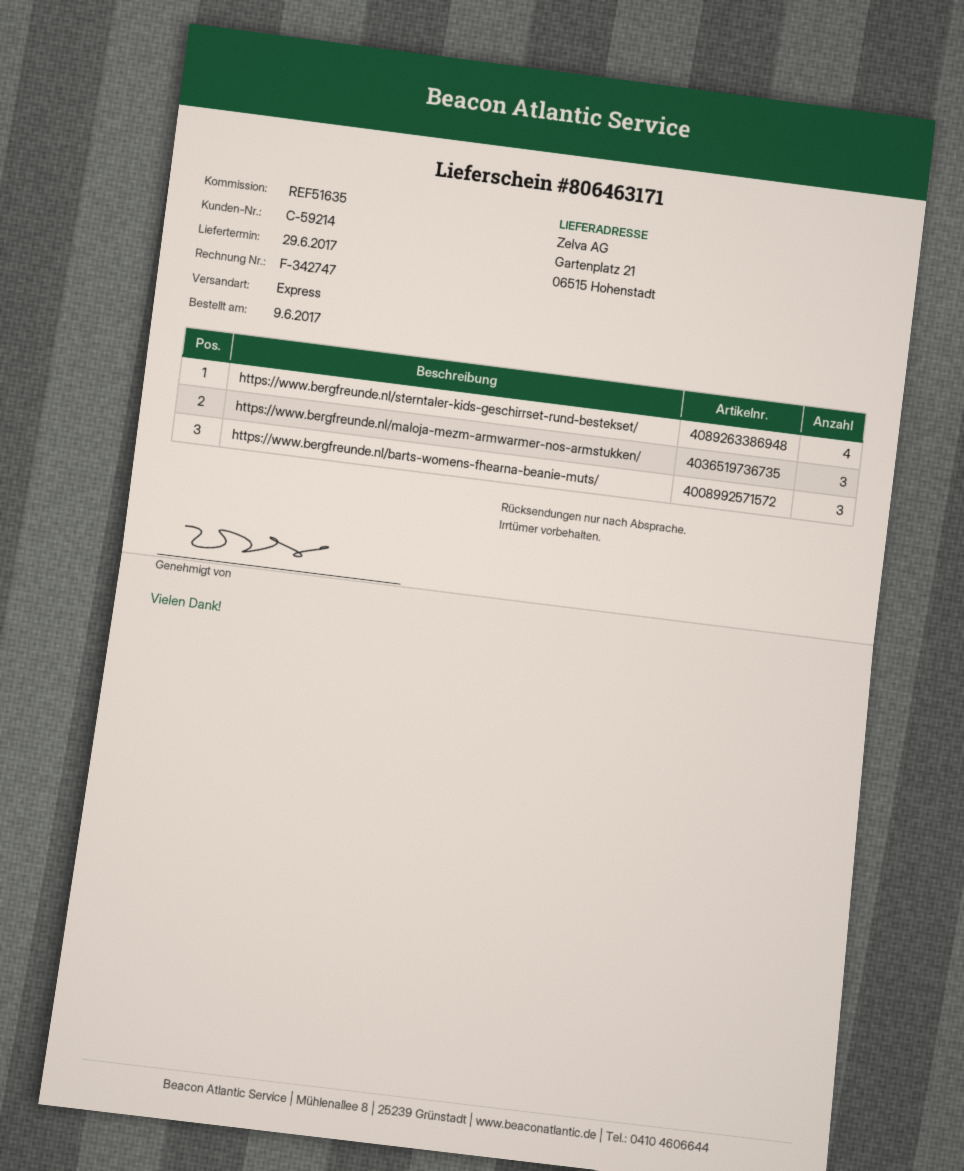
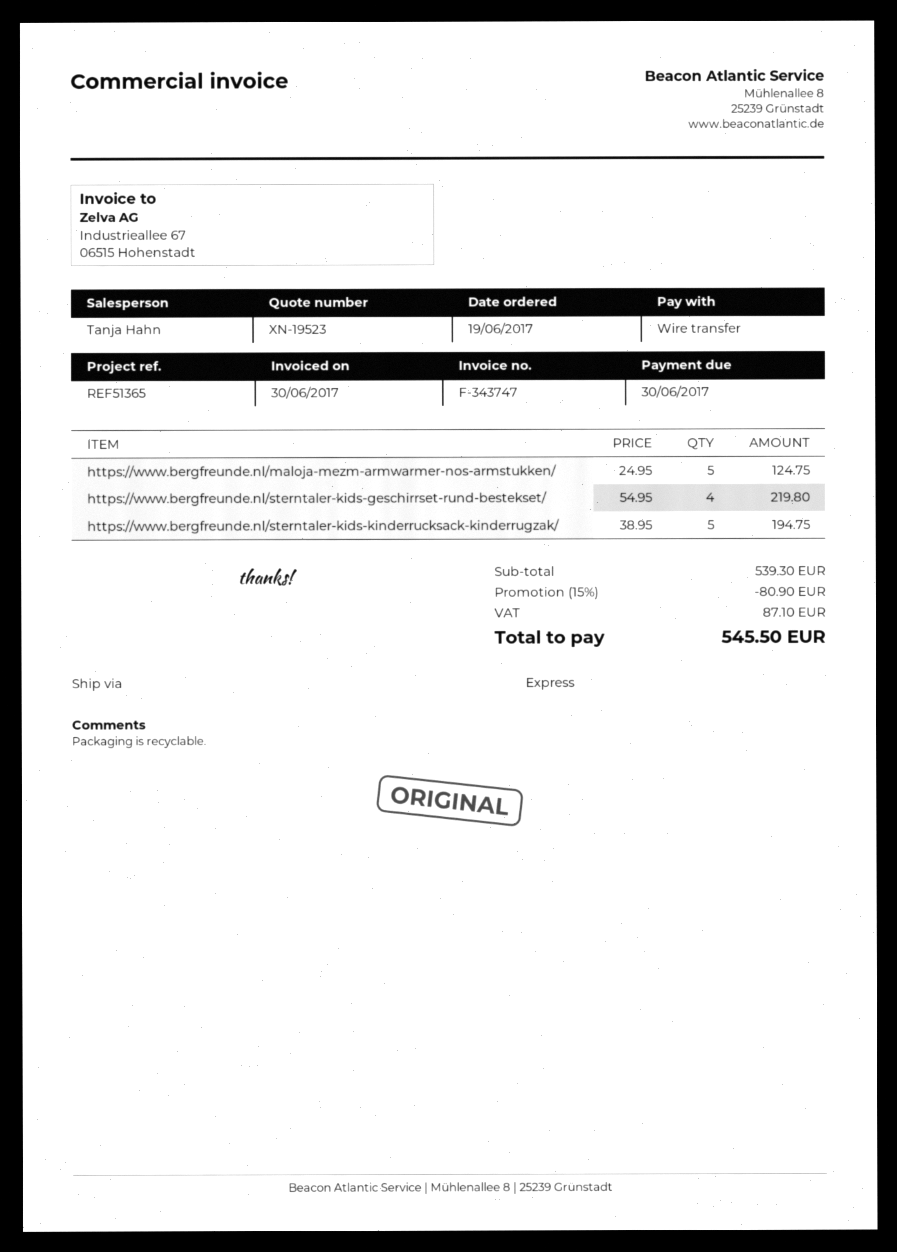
order date: 2017-06-09 -> 2017-06-19
invoice number: F-342747 -> F-343747
reference: REF51635 -> REF51365
https://www.bergfreunde.nl/maloja-mezm-armwarmer-nos-armstukken/: 3 -> 5
https://www.bergfreunde.nl/barts-womens-fhearna-beanie-muts/: 3 -> none
https://www.bergfreunde.nl/sterntaler-kids-kinderrucksack-kinderrugzak/: none -> 5

